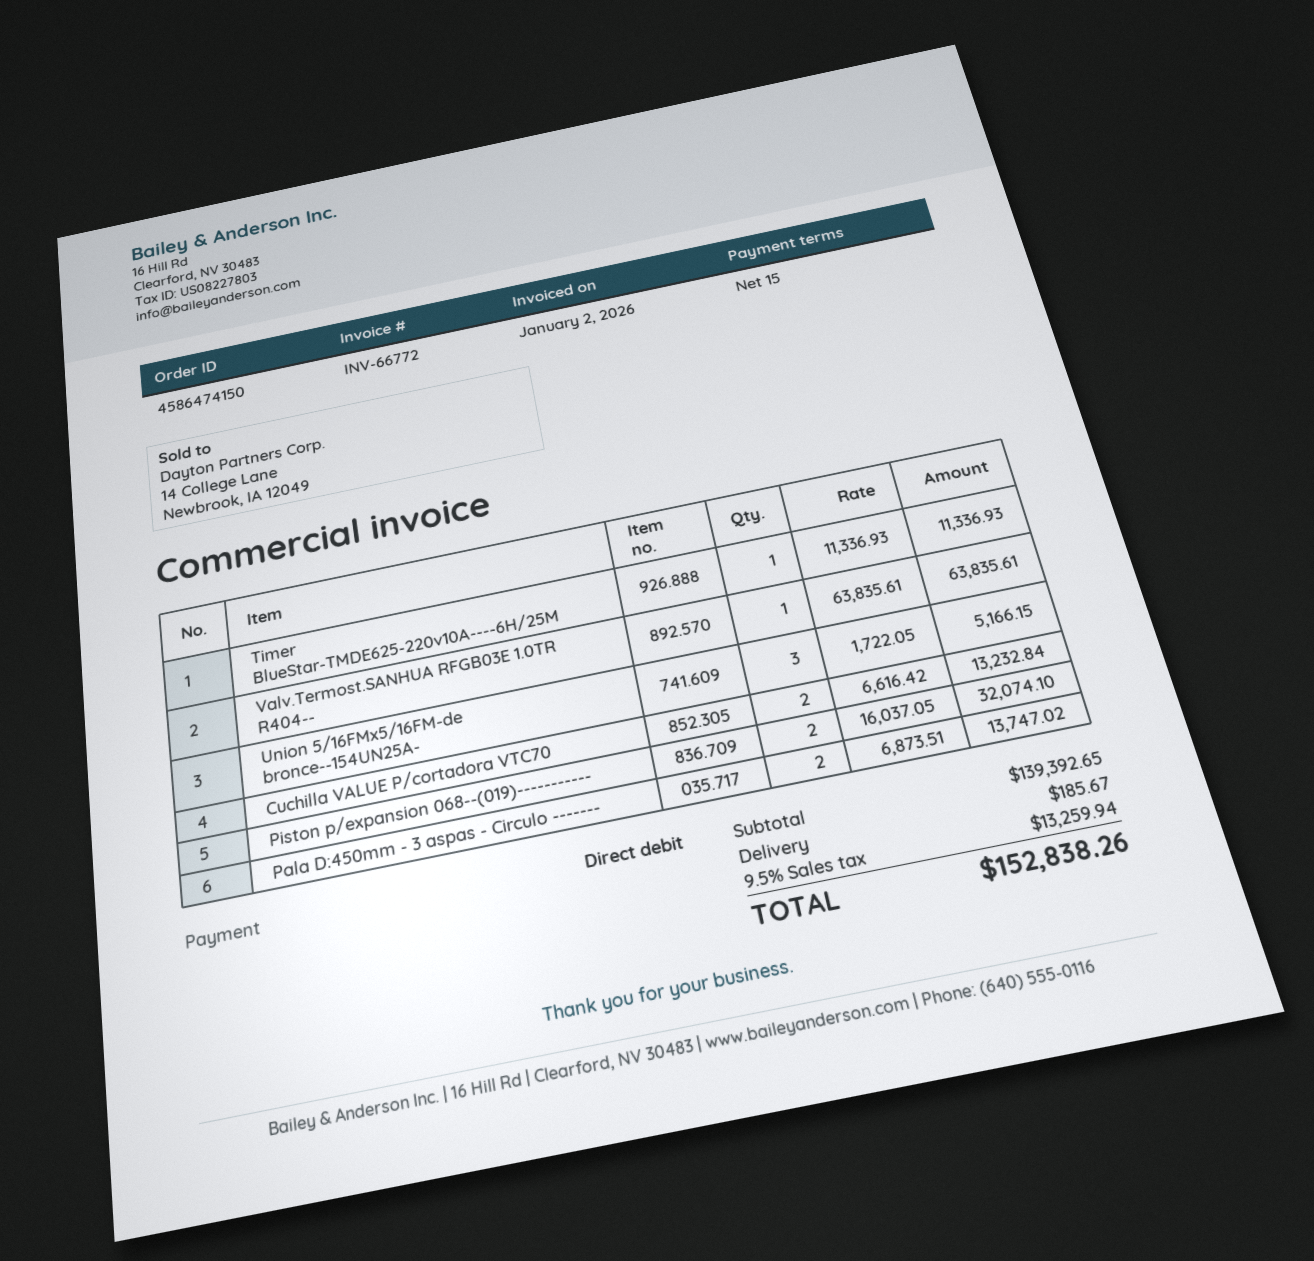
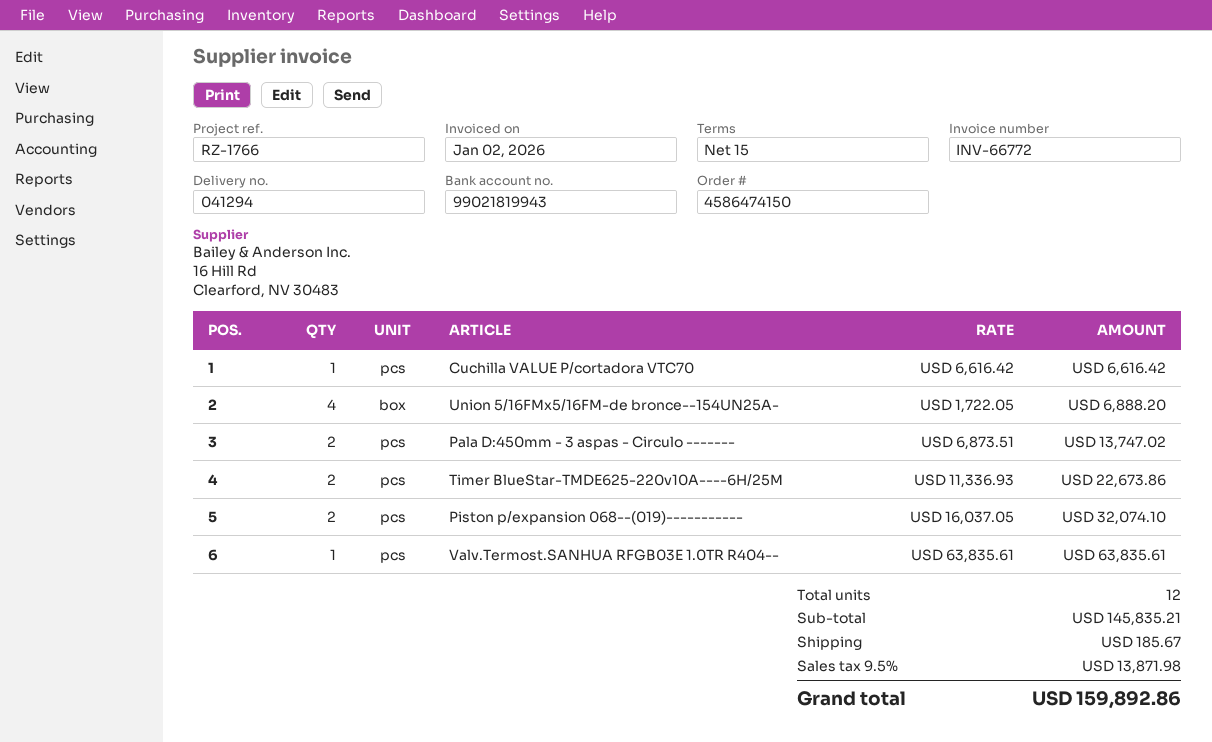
Timer BlueStar-TMDE625-220v10A----6H/25M: 1 x 11336.93 = 11336.93 -> 2 x 11336.93 = 22673.86
Union 5/16FMx5/16FM-de bronce--154UN25A-: 3 x 1722.05 = 5166.15 -> 4 x 1722.05 = 6888.20
Cuchilla VALUE P/cortadora VTC70: 2 x 6616.42 = 13232.84 -> 1 x 6616.42 = 6616.42
subtotal: 139392.65 -> 145835.21
tax: 9.5% = 13259.94 -> 9.5% = 13871.98
total: 152838.26 -> 159892.86

